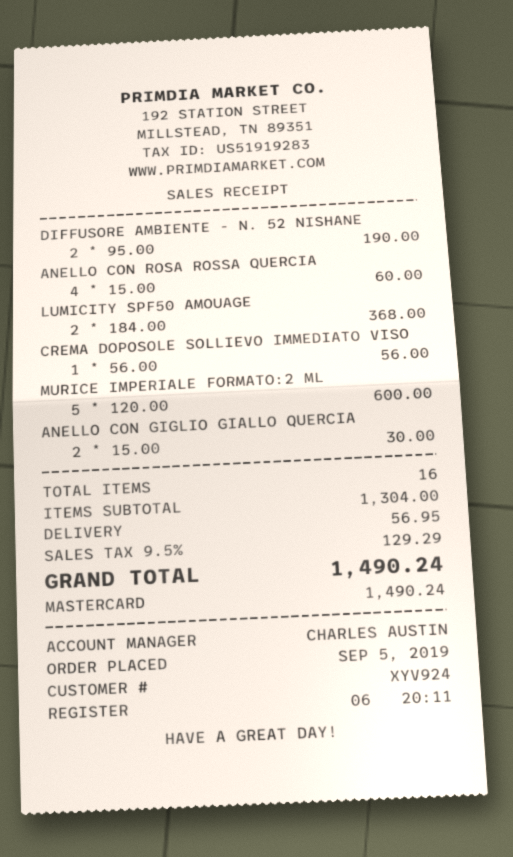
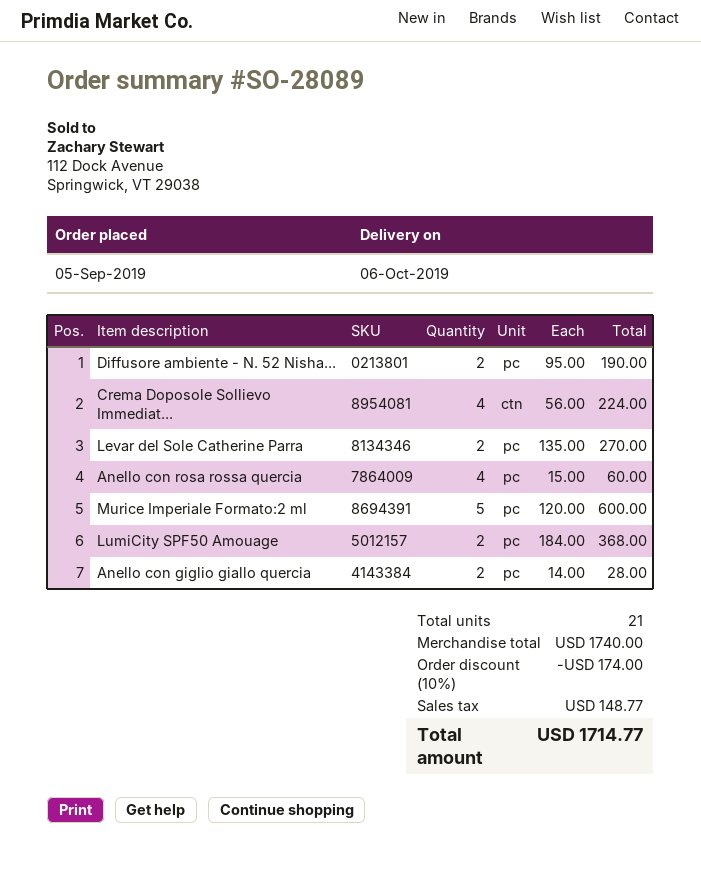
CREMA DOPOSOLE SOLLIEVO IMMEDIATO VISO: 1 x 56.00 = 56.00 -> 4 x 56.00 = 224.00
ANELLO CON GIGLIO GIALLO QUERCIA: 2 x 15.00 = 30.00 -> 2 x 14.00 = 28.00
Levar del Sole Catherine Parra: none -> 2 x 135.00 = 270.00
total quantity: 16 -> 21
subtotal: 1304.00 -> 1740.00
discount: none -> 10% = 174.00
shipping: 56.95 -> none
tax: 129.29 -> 148.77
total: 1490.24 -> 1714.77

